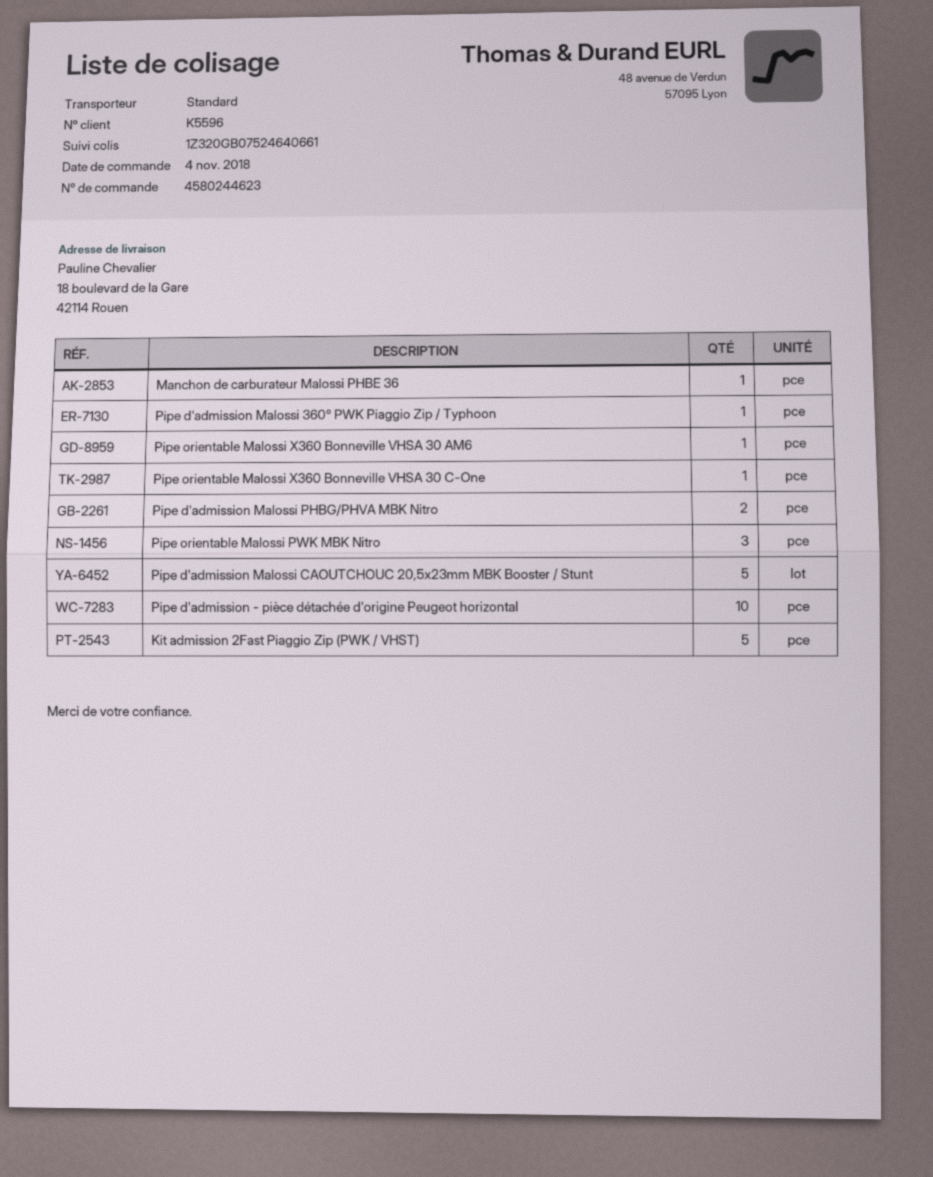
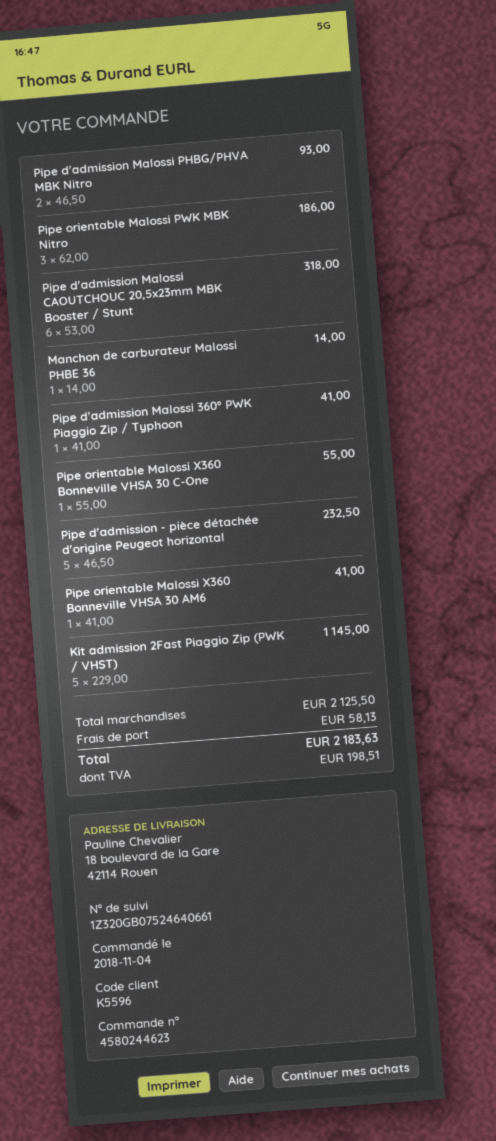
Pipe d'admission Malossi CAOUTCHOUC 20,5x23mm MBK Booster / Stunt: 5 -> 6
Pipe d'admission - pièce détachée d'origine Peugeot horizontal: 10 -> 5

